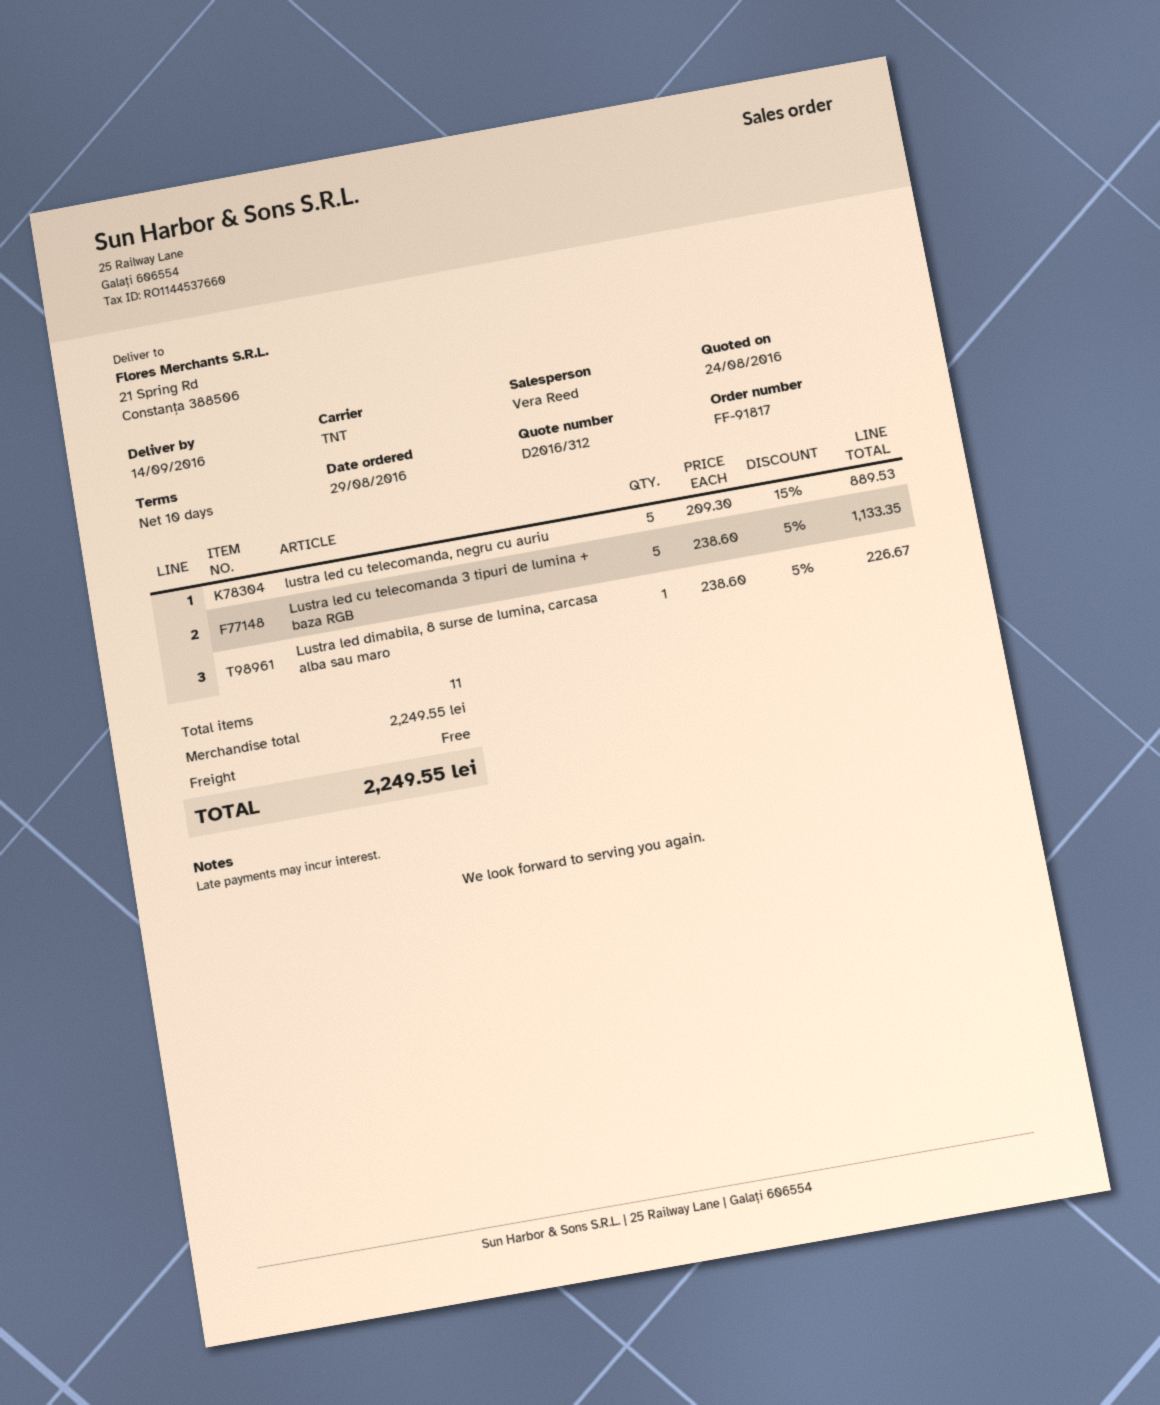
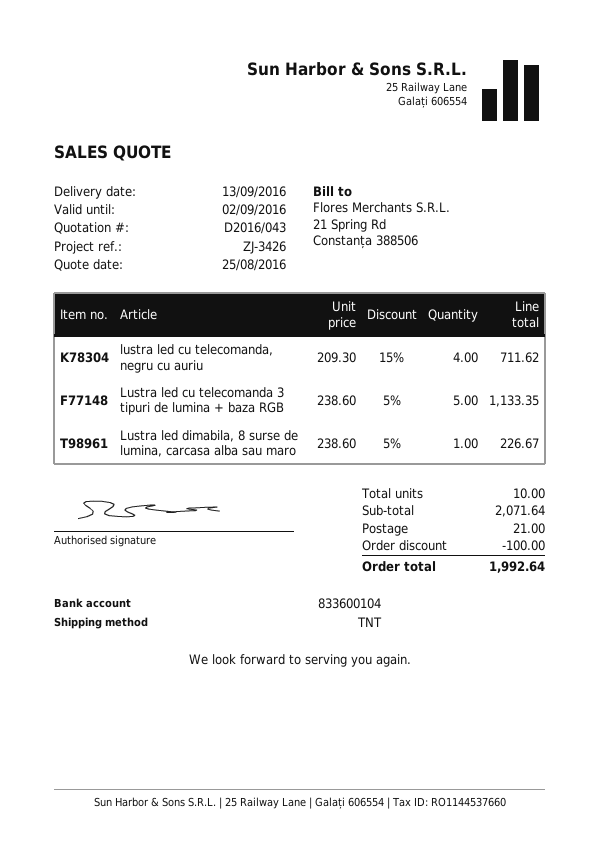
quote number: D2016/312 -> D2016/043
quote date: 2016-08-24 -> 2016-08-25
delivery date: 2016-09-14 -> 2016-09-13
lustra led cu telecomanda, negru cu auriu: 5 x 209.30 - 15% = 889.53 -> 4 x 209.30 - 15% = 711.62
total quantity: 11 -> 10
subtotal: 2249.55 -> 2071.64
discount: none -> 100.00
shipping: 0.00 -> 21.00
total: 2249.55 -> 1992.64

